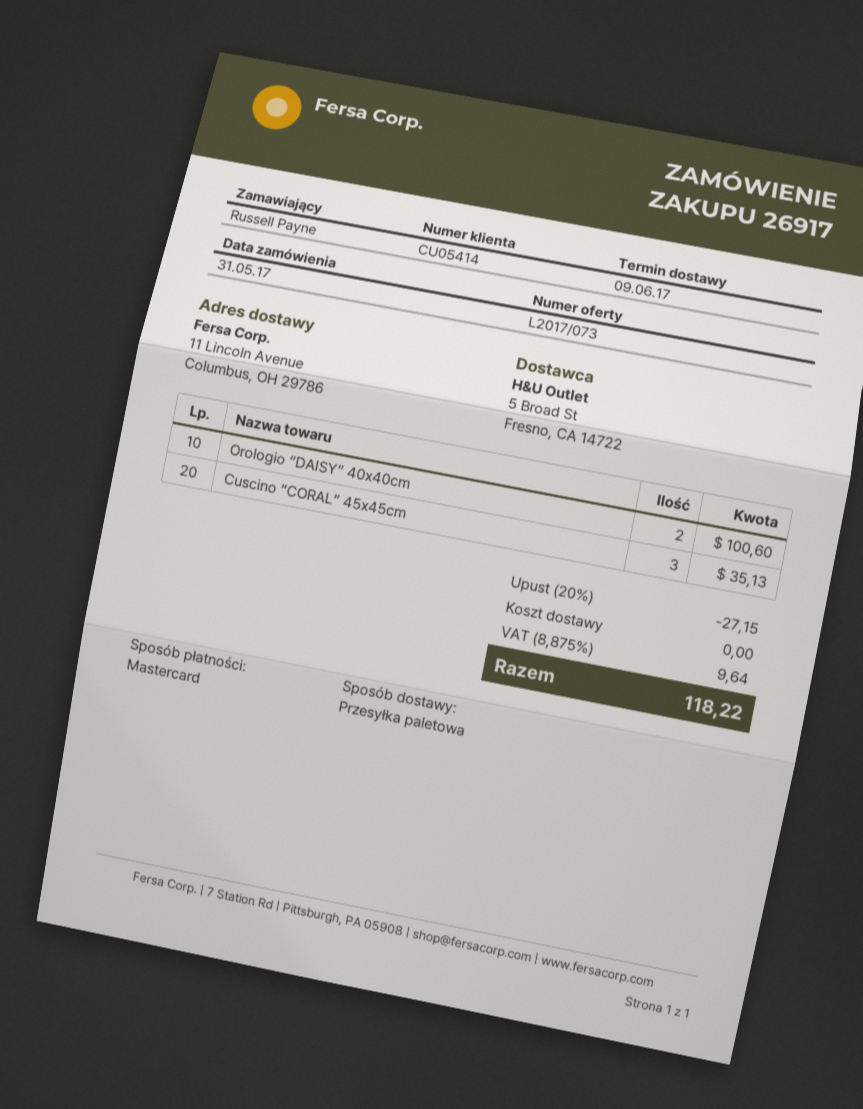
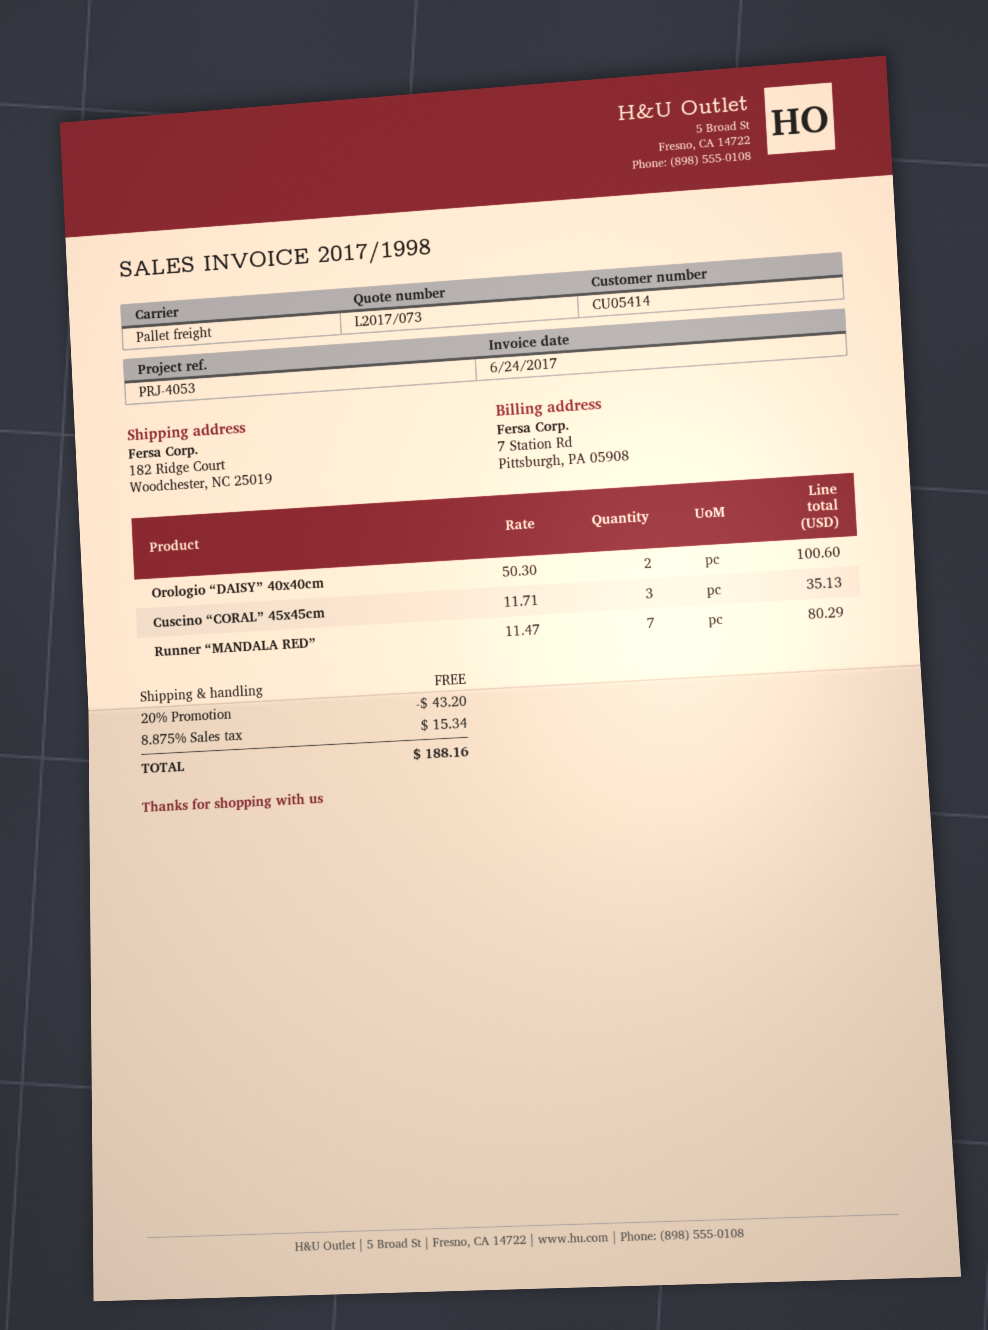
ship to: 11 Lincoln Avenue, Columbus, OH 29786 -> 182 Ridge Court, Woodchester, NC 25019
Runner “MANDALA RED”: none -> 7 for 80.29
discount: 20% = 27.15 -> 20% = 43.20
tax: 8.875% = 9.64 -> 8.875% = 15.34
total: 118.22 -> 188.16

